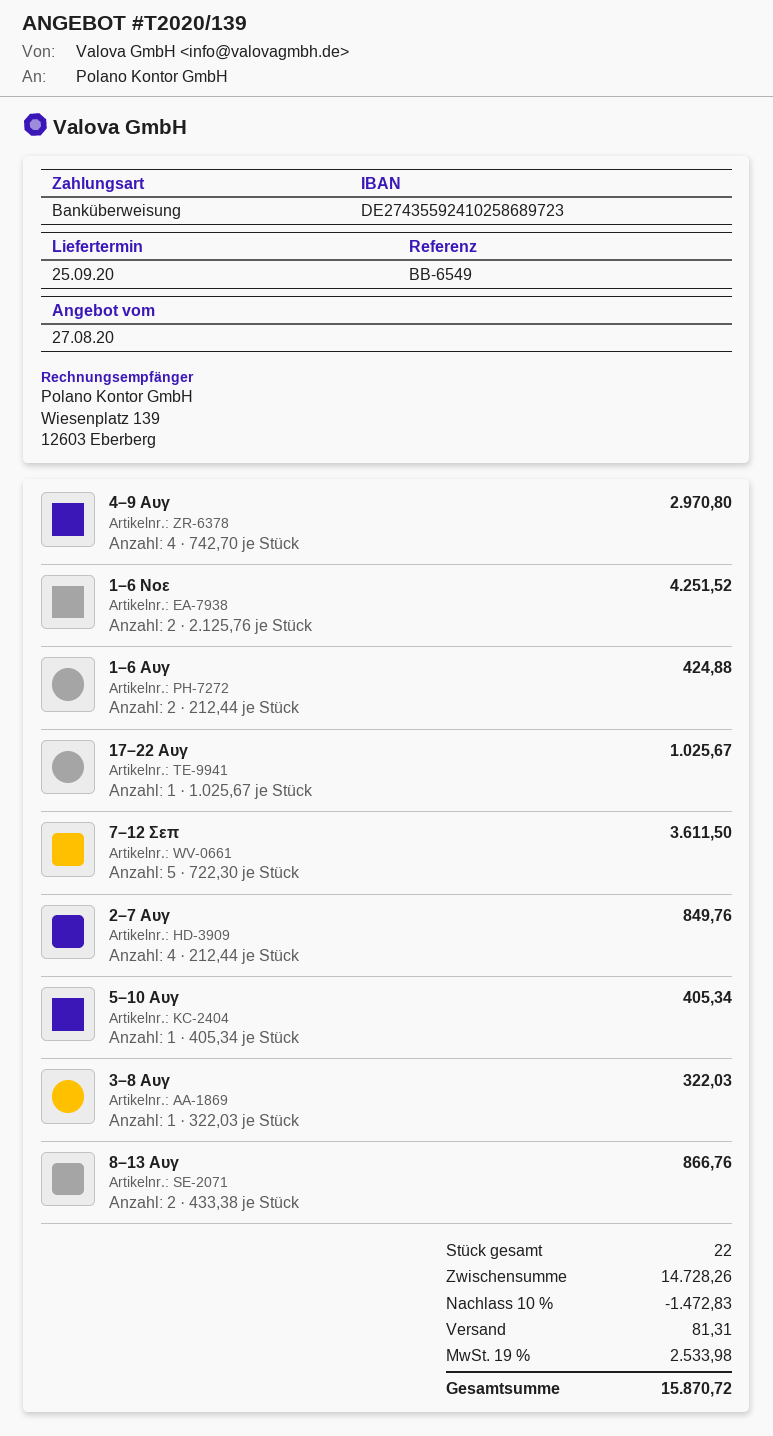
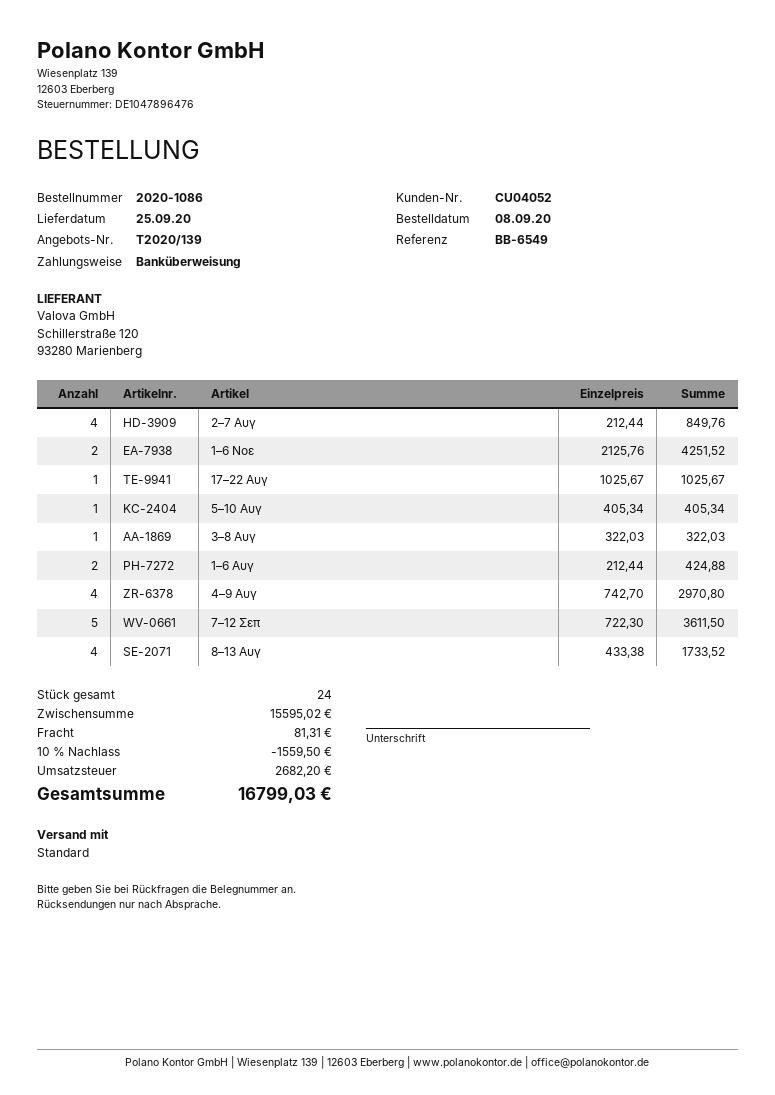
8–13 Αυγ: 2 x 433.38 = 866.76 -> 4 x 433.38 = 1733.52
total quantity: 22 -> 24
subtotal: 14728.26 -> 15595.02
discount: 10% = 1472.83 -> 10% = 1559.50
tax: 2533.98 -> 2682.20
total: 15870.72 -> 16799.03

